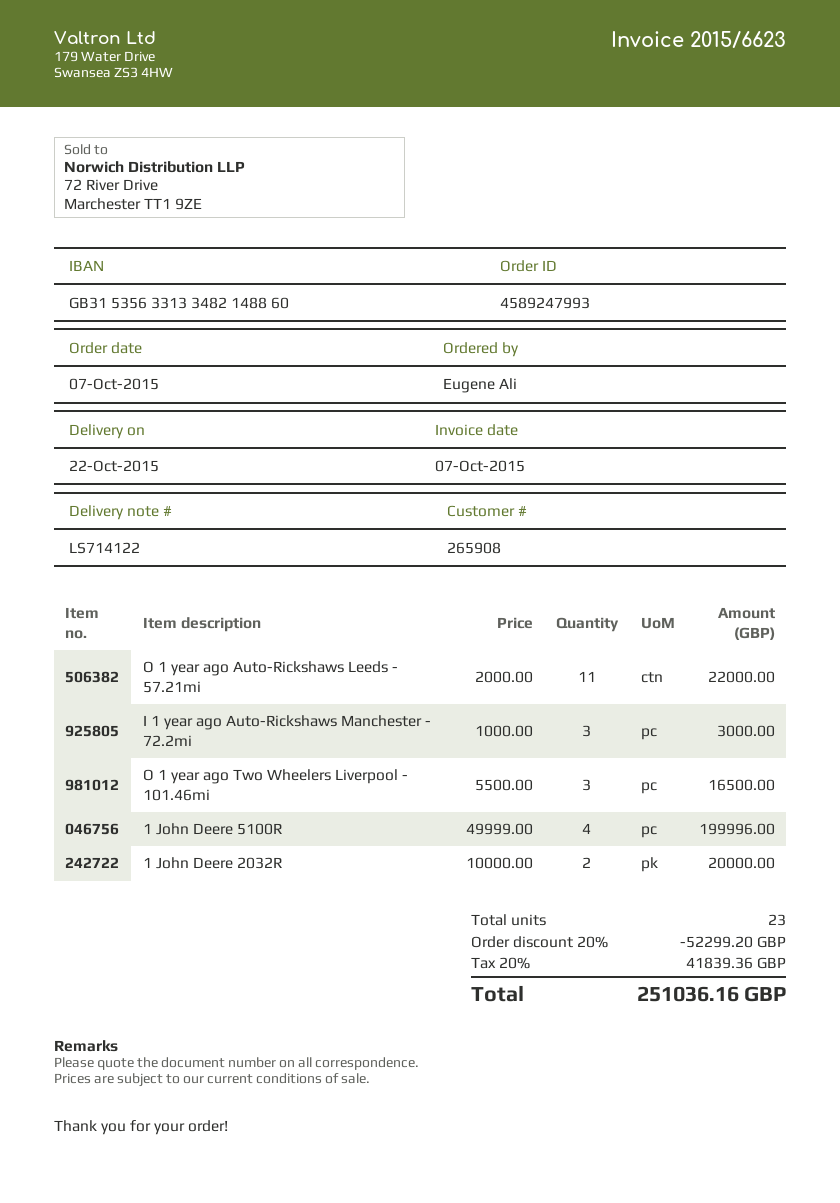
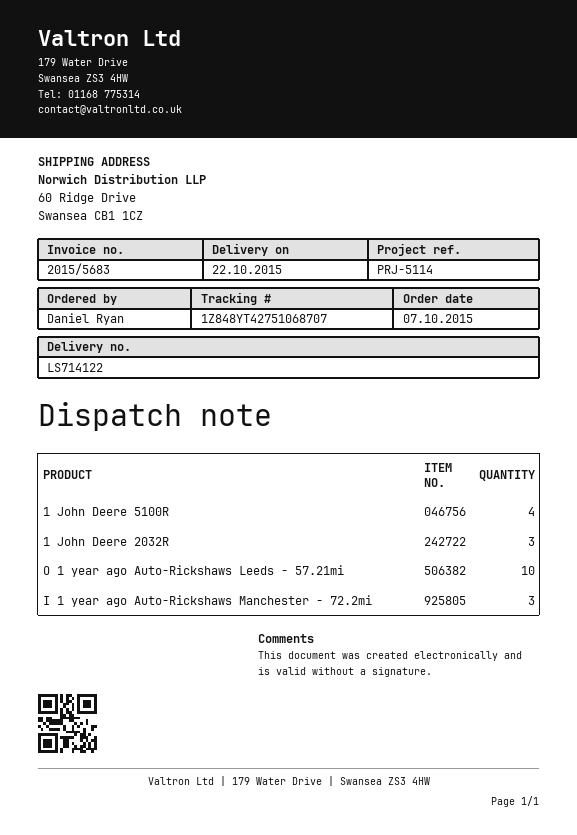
invoice number: 2015/6623 -> 2015/5683
ordered by: Eugene Ali -> Daniel Ryan
O 1 year ago Auto-Rickshaws Leeds - 57.21mi: 11 -> 10
O 1 year ago Two Wheelers Liverpool - 101.46mi: 3 -> none
1 John Deere 2032R: 2 -> 3

